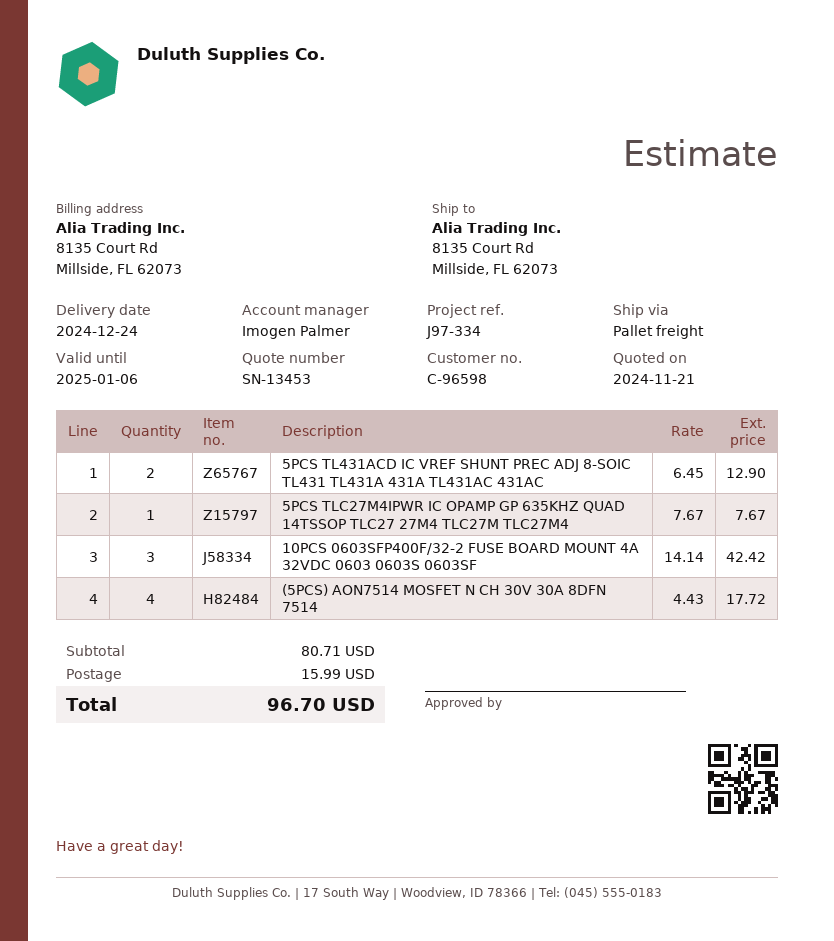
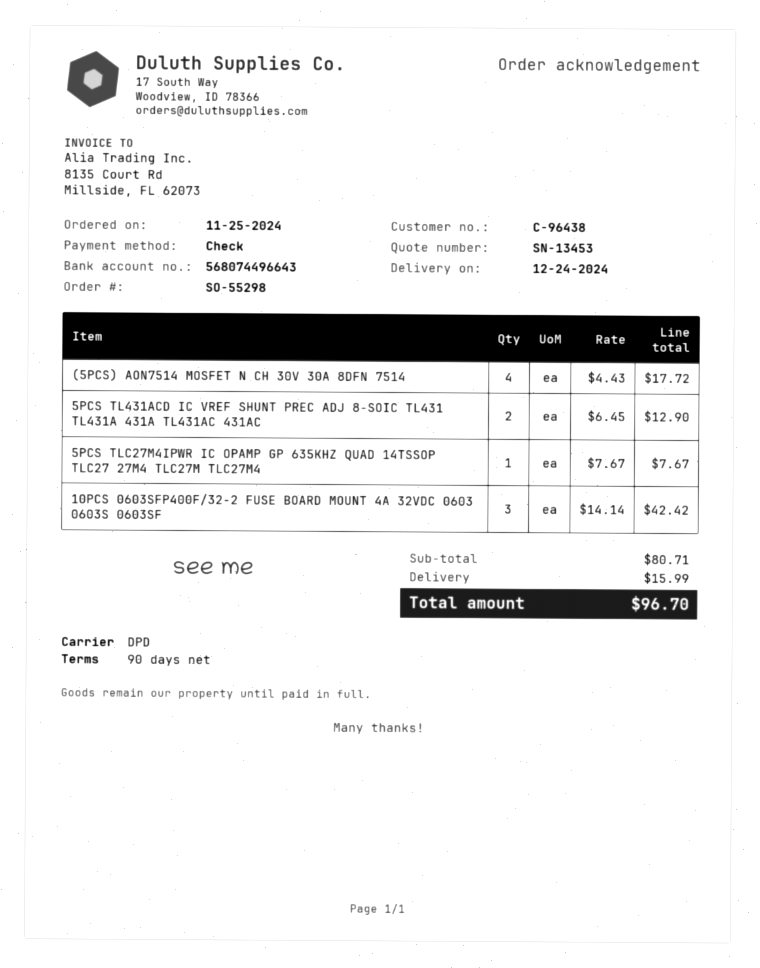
customer number: C-96598 -> C-96438
shipping method: pallet freight -> DPD

